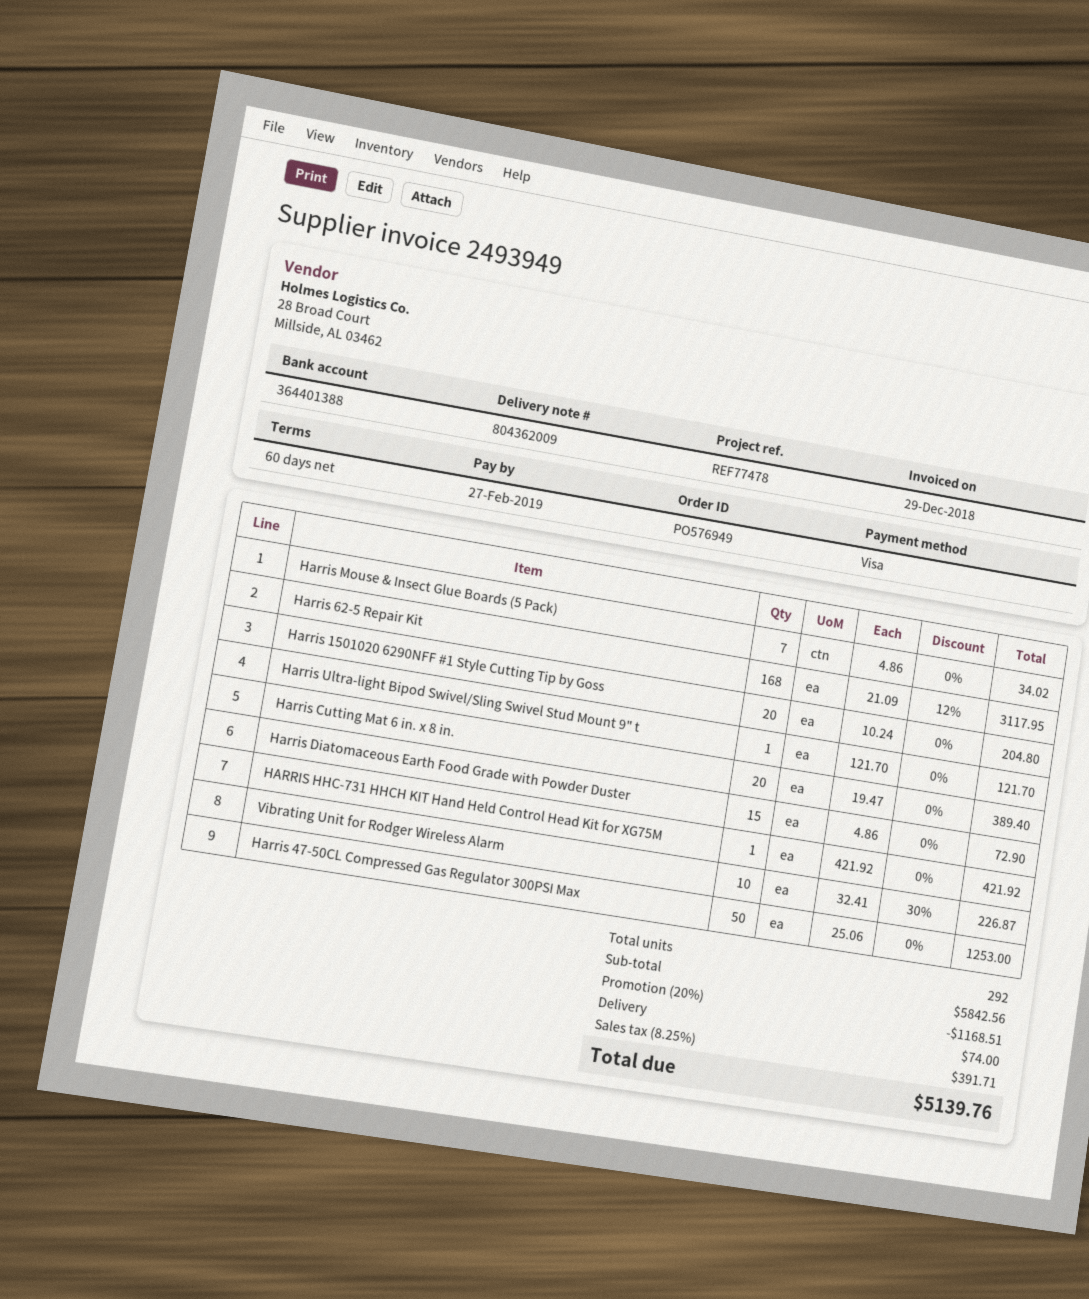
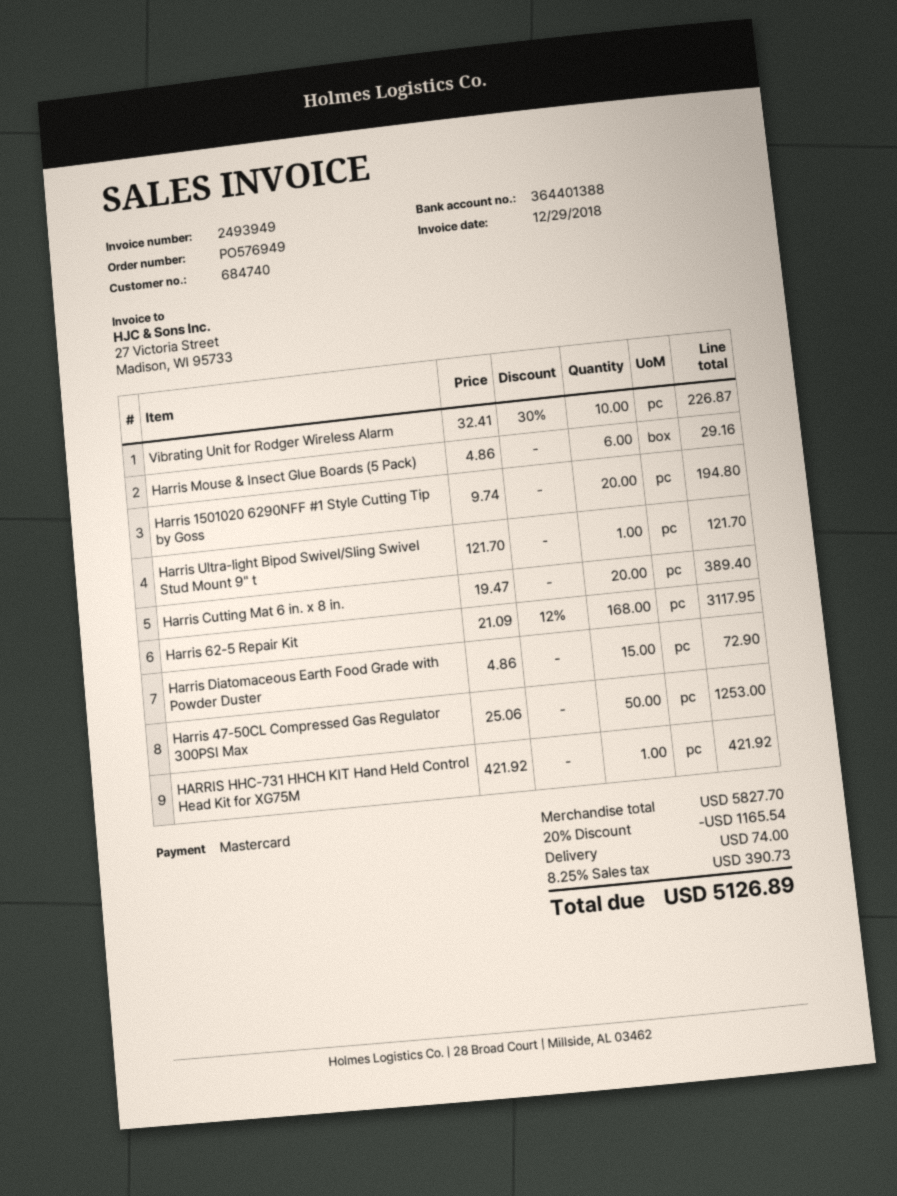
payment method: Visa -> Mastercard
Harris Mouse & Insect Glue Boards (5 Pack): 7 x 4.86 = 34.02 -> 6 x 4.86 = 29.16
Harris 1501020 6290NFF #1 Style Cutting Tip by Goss: 20 x 10.24 = 204.80 -> 20 x 9.74 = 194.80
subtotal: 5842.56 -> 5827.70
discount: 20% = 1168.51 -> 20% = 1165.54
tax: 8.25% = 391.71 -> 8.25% = 390.73
total: 5139.76 -> 5126.89

